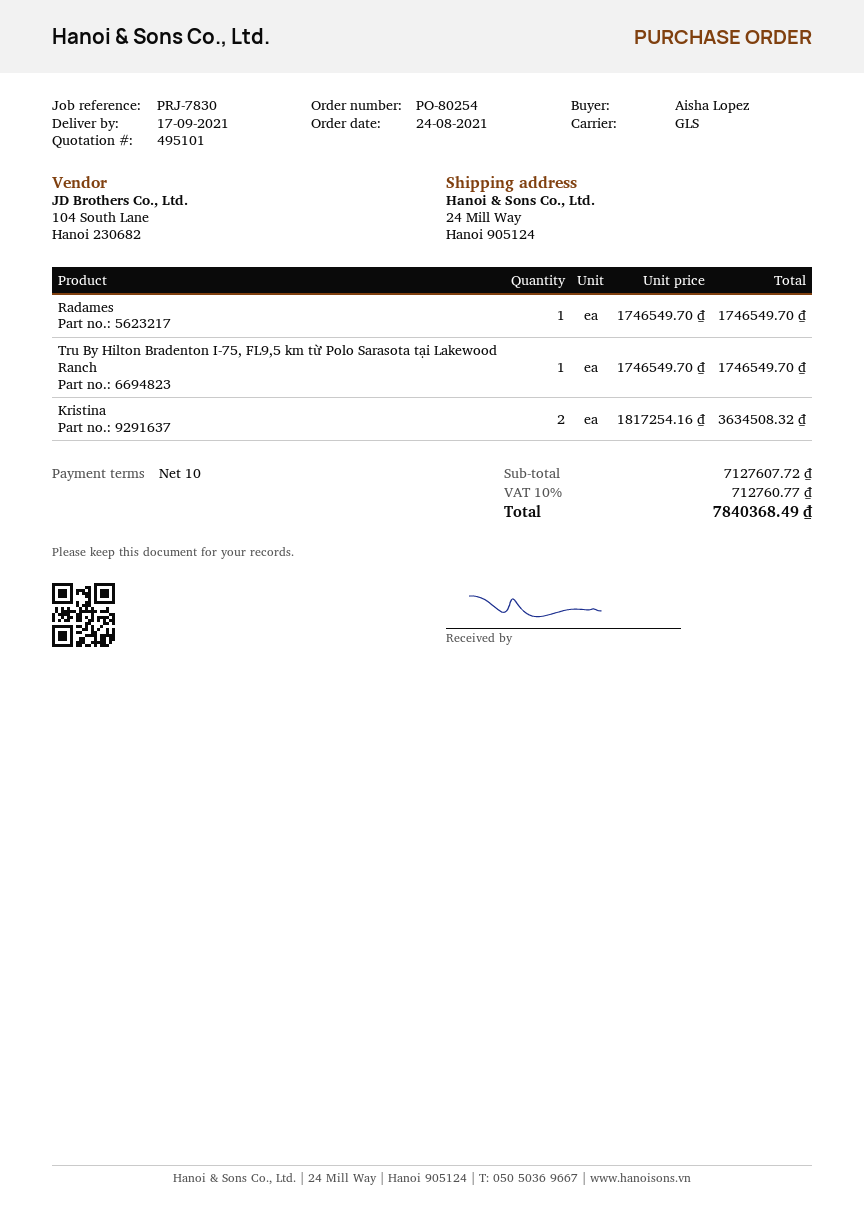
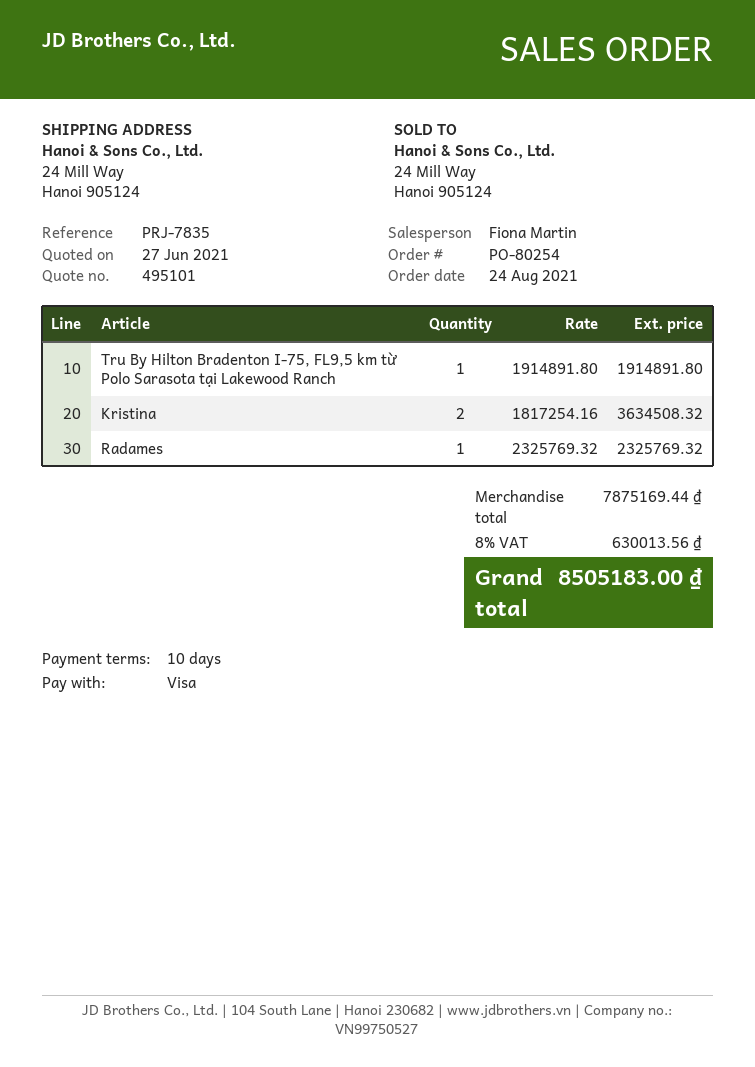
reference: PRJ-7830 -> PRJ-7835
Radames: 1 x 1746549.70 = 1746549.70 -> 1 x 2325769.32 = 2325769.32
Tru By Hilton Bradenton I-75, FL9,5 km từ Polo Sarasota tại Lakewood Ranch: 1 x 1746549.70 = 1746549.70 -> 1 x 1914891.80 = 1914891.80
subtotal: 7127607.72 -> 7875169.44
tax: 10% = 712760.77 -> 8% = 630013.56
total: 7840368.49 -> 8505183.00

